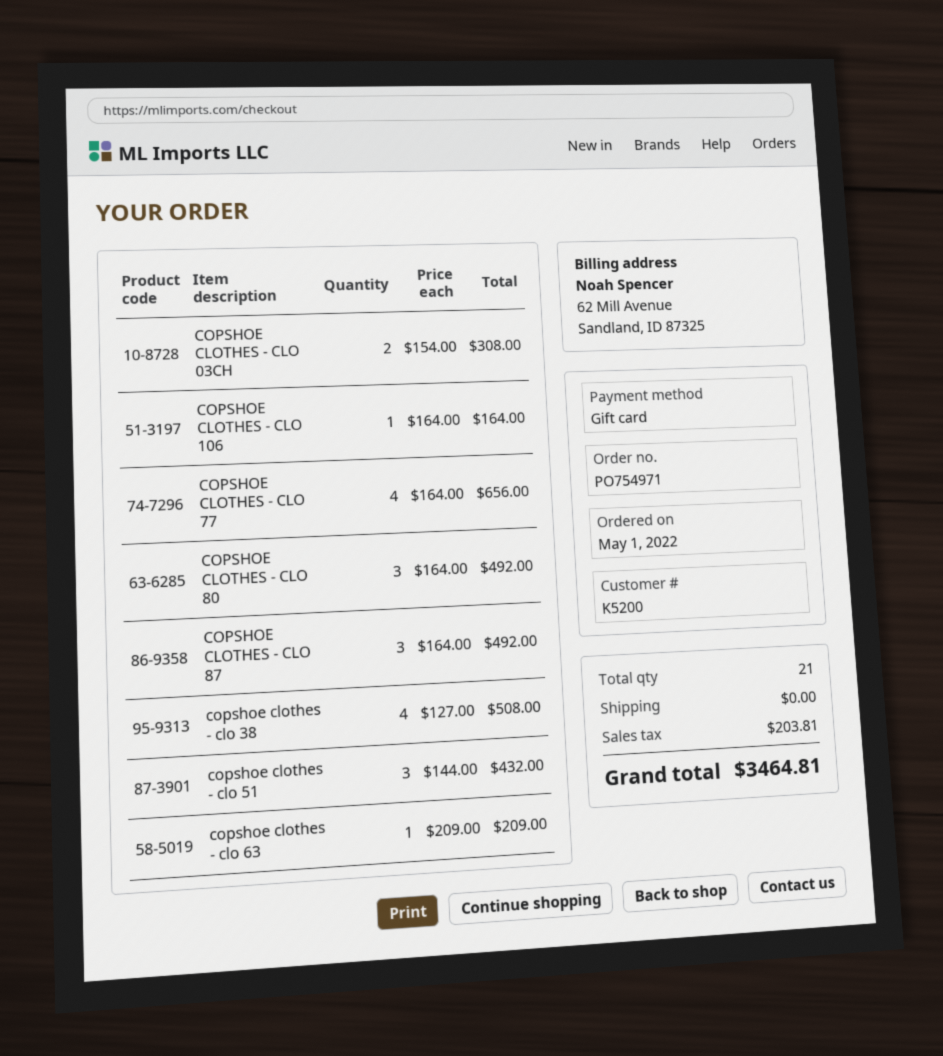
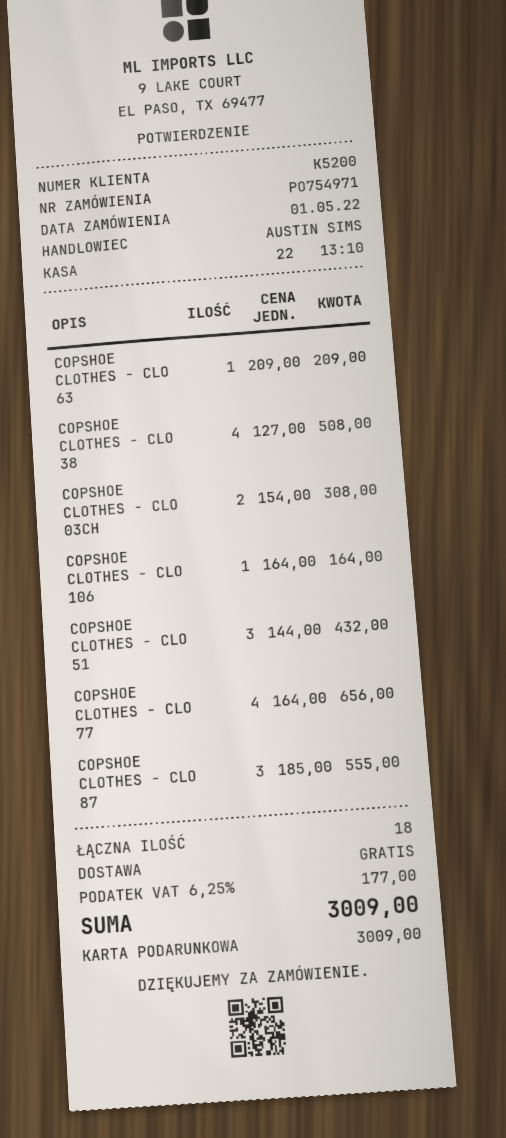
COPSHOE CLOTHES - CLO 80: 3 x 164.00 = 492.00 -> none
COPSHOE CLOTHES - CLO 87: 3 x 164.00 = 492.00 -> 3 x 185.00 = 555.00
total quantity: 21 -> 18
tax: 203.81 -> 177.00
total: 3464.81 -> 3009.00

